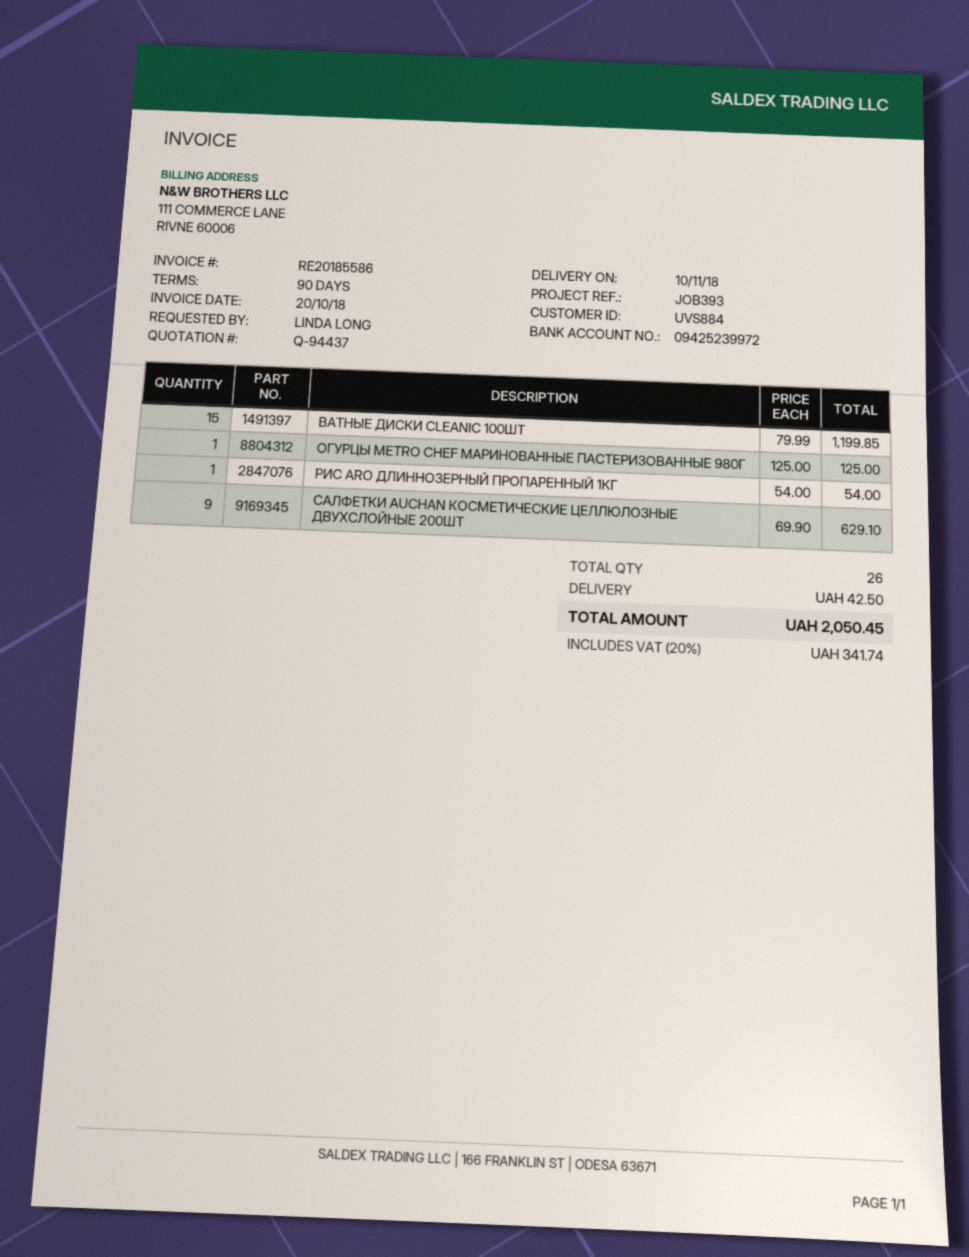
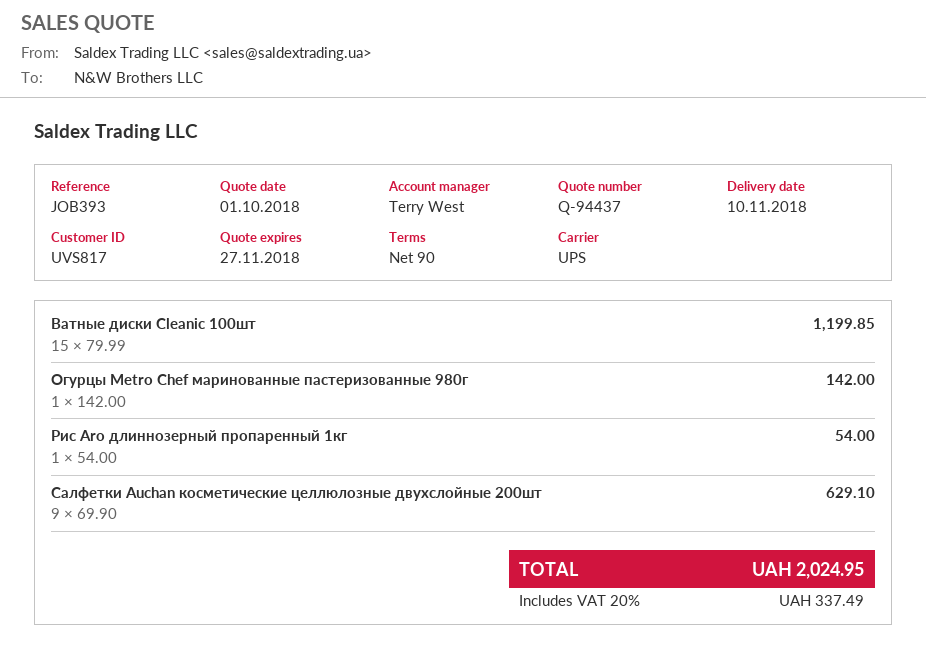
customer number: UVS884 -> UVS817
ОГУРЦЫ METRO CHEF МАРИНОВАННЫЕ ПАСТЕРИЗОВАННЫЕ 980Г: 1 x 125.00 = 125.00 -> 1 x 142.00 = 142.00
shipping: 42.50 -> none
tax: 20% = 341.74 -> 20% = 337.49
total: 2050.45 -> 2024.95

